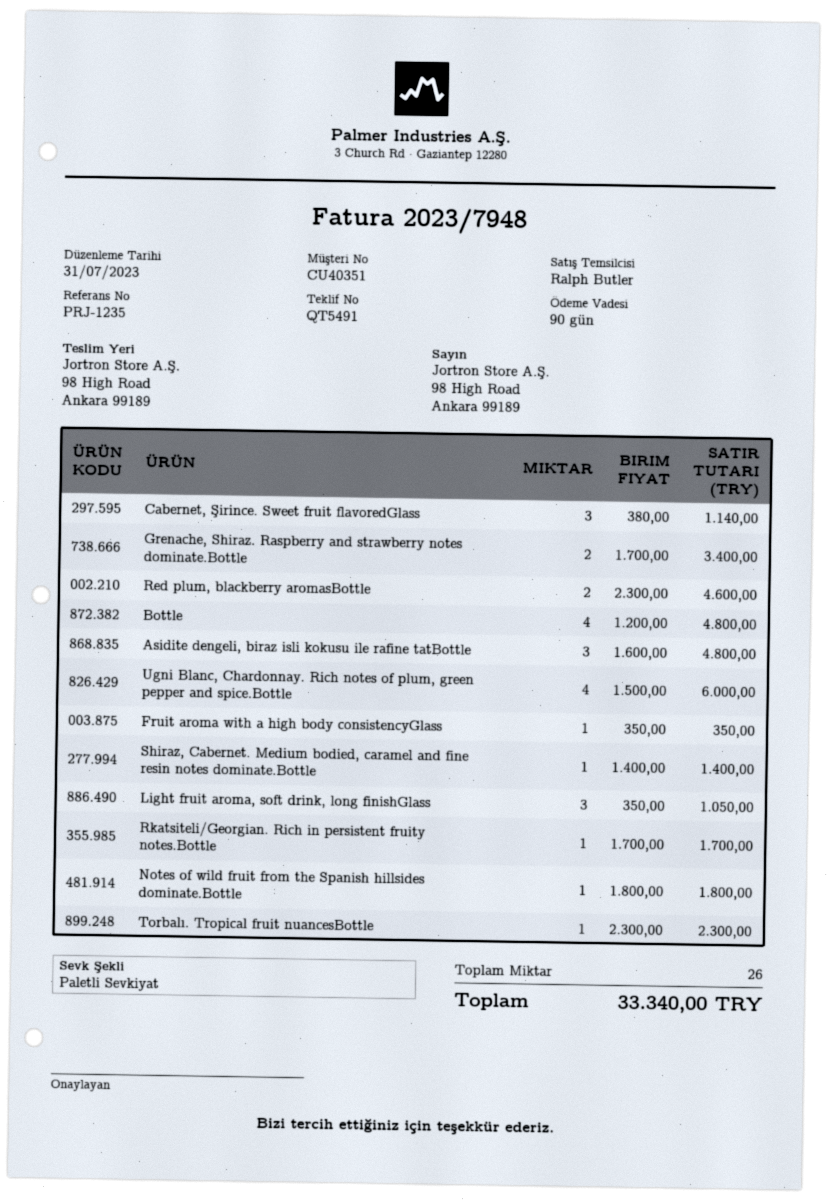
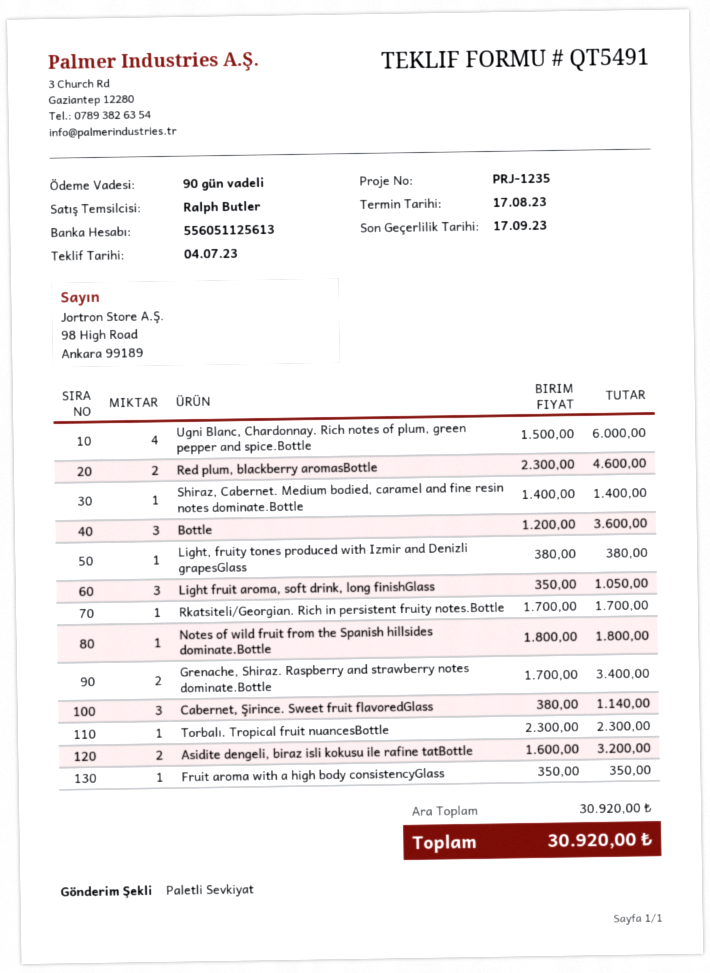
Bottle: 4 x 1200.00 = 4800.00 -> 3 x 1200.00 = 3600.00
Asidite dengeli, biraz isli kokusu ile rafine tatBottle: 3 x 1600.00 = 4800.00 -> 2 x 1600.00 = 3200.00
Light, fruity tones produced with Izmir and Denizli grapesGlass: none -> 1 x 380.00 = 380.00
total: 33340.00 -> 30920.00

